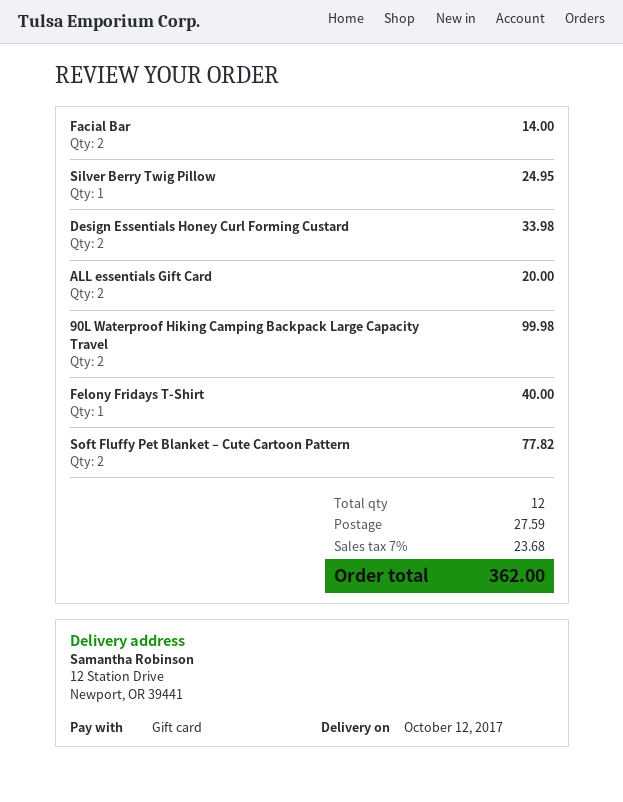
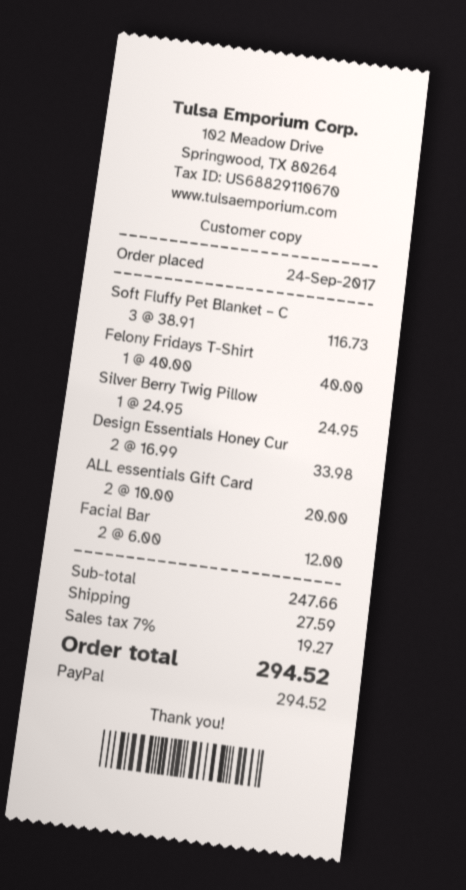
payment method: gift card -> PayPal
Facial Bar: 2 for 14.00 -> 2 for 12.00
90L Waterproof Hiking Camping Backpack Large Capacity Travel: 2 for 99.98 -> none
Soft Fluffy Pet Blanket – Cute Cartoon Pattern: 2 for 77.82 -> 3 for 116.73
tax: 7% = 23.68 -> 7% = 19.27
total: 362.00 -> 294.52

